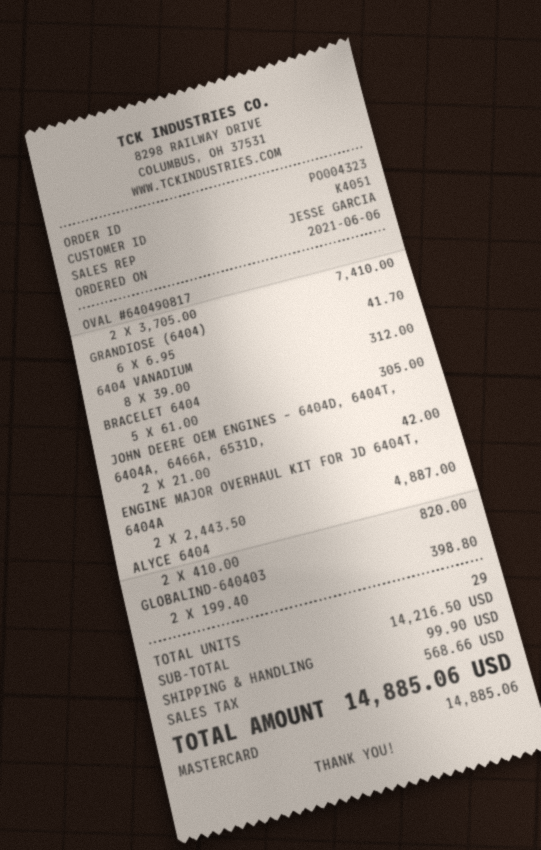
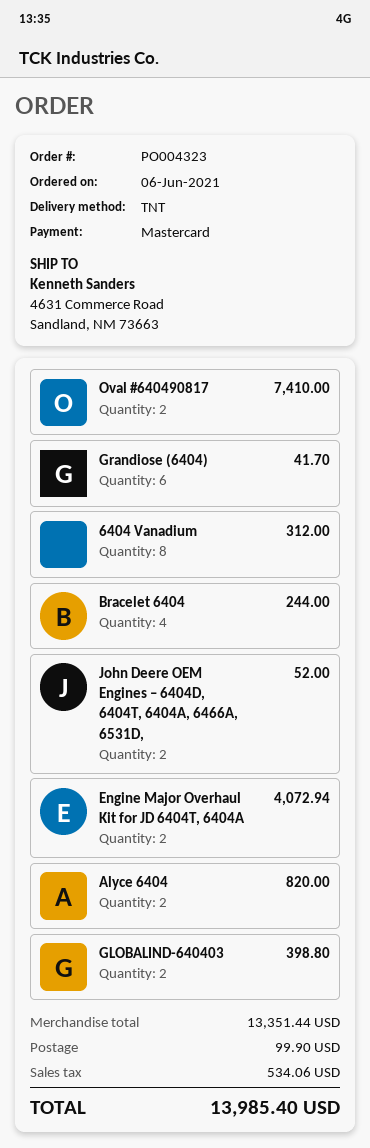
BRACELET 6404: 5 for 305.00 -> 4 for 244.00
JOHN DEERE OEM ENGINES – 6404D, 6404T, 6404A, 6466A, 6531D,: 2 for 42.00 -> 2 for 52.00
ENGINE MAJOR OVERHAUL KIT FOR JD 6404T, 6404A: 2 for 4887.00 -> 2 for 4072.94
subtotal: 14216.50 -> 13351.44
tax: 568.66 -> 534.06
total: 14885.06 -> 13985.40

